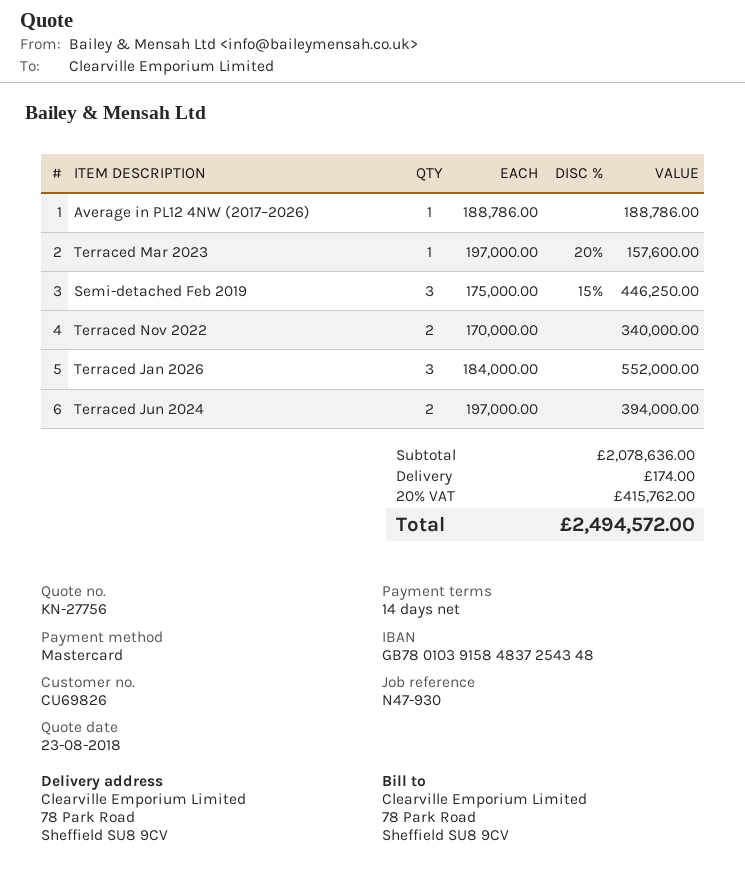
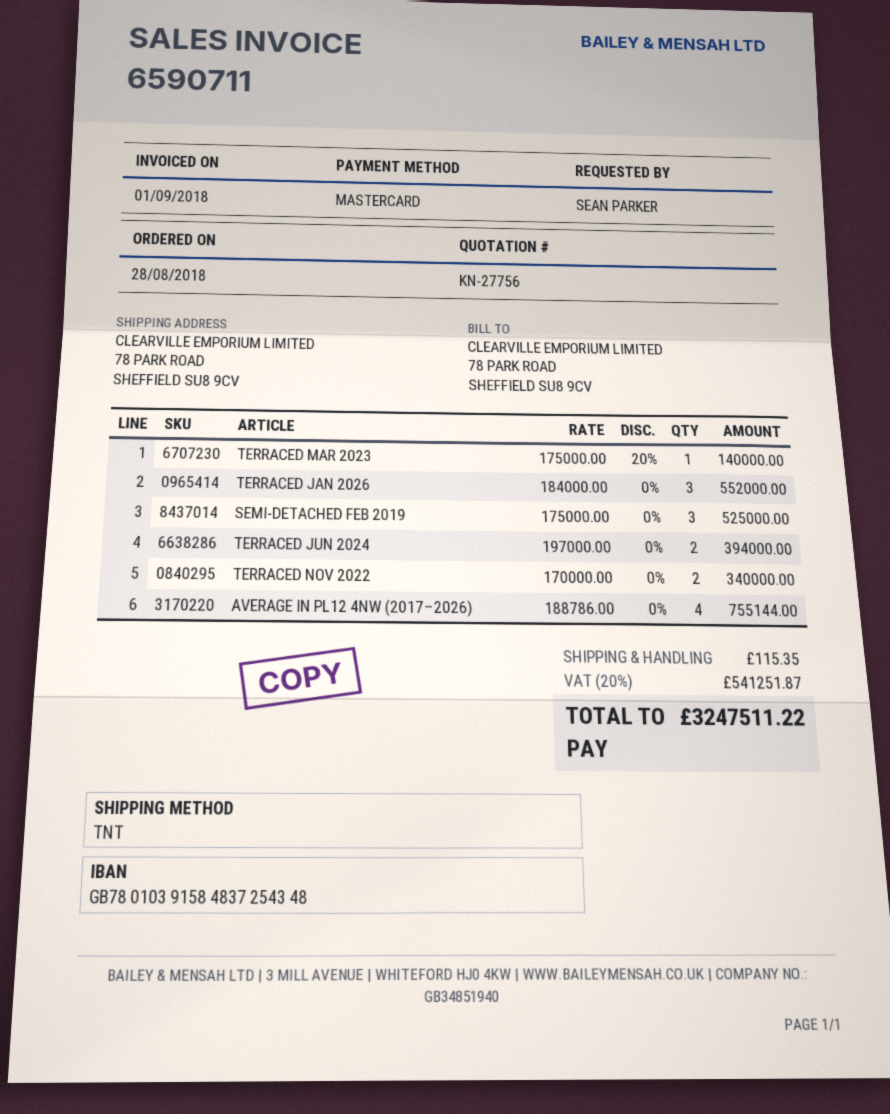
Average in PL12 4NW (2017–2026): 1 x 188786.00 = 188786.00 -> 4 x 188786.00 = 755144.00
Terraced Mar 2023: 1 x 197000.00 - 20% = 157600.00 -> 1 x 175000.00 - 20% = 140000.00
Semi-detached Feb 2019: 3 x 175000.00 - 15% = 446250.00 -> 3 x 175000.00 = 525000.00
shipping: 174.00 -> 115.35
tax: 20% = 415762.00 -> 20% = 541251.87
total: 2494572.00 -> 3247511.22

